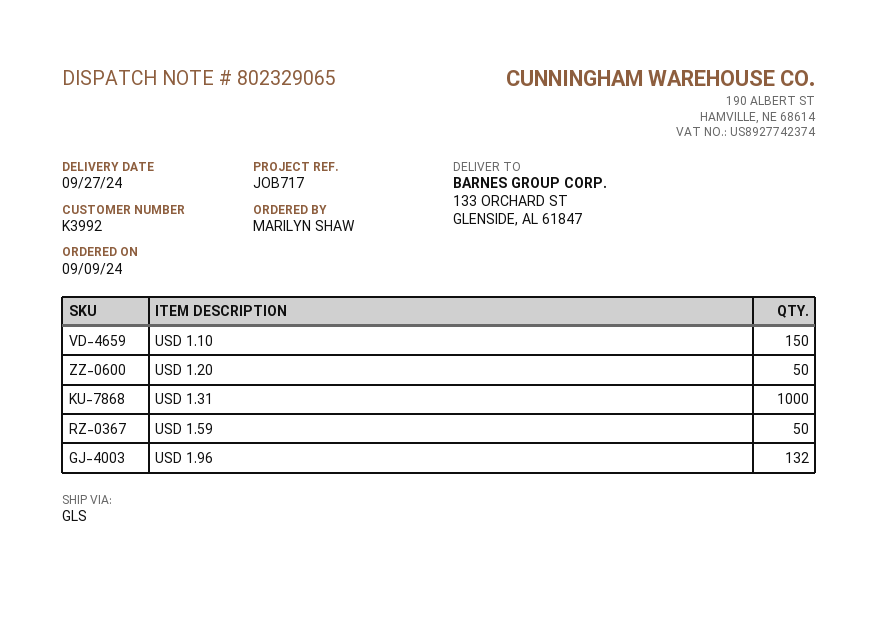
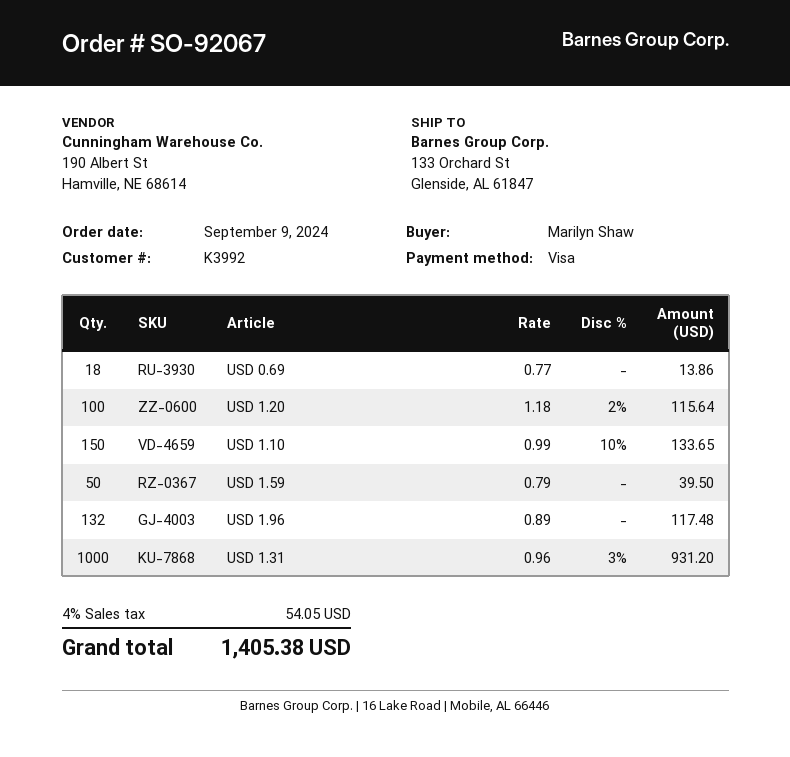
USD 1.20: 50 -> 100
USD 0.69: none -> 18

